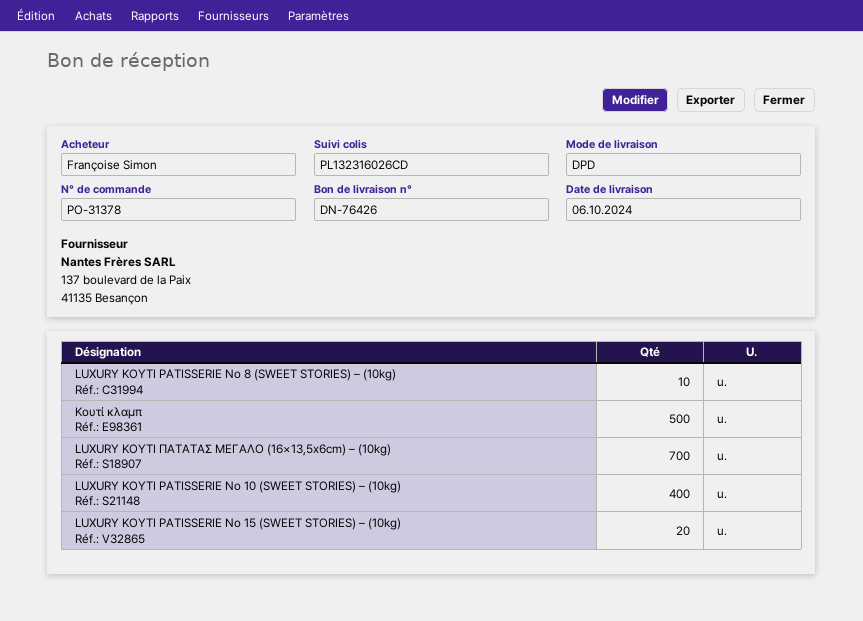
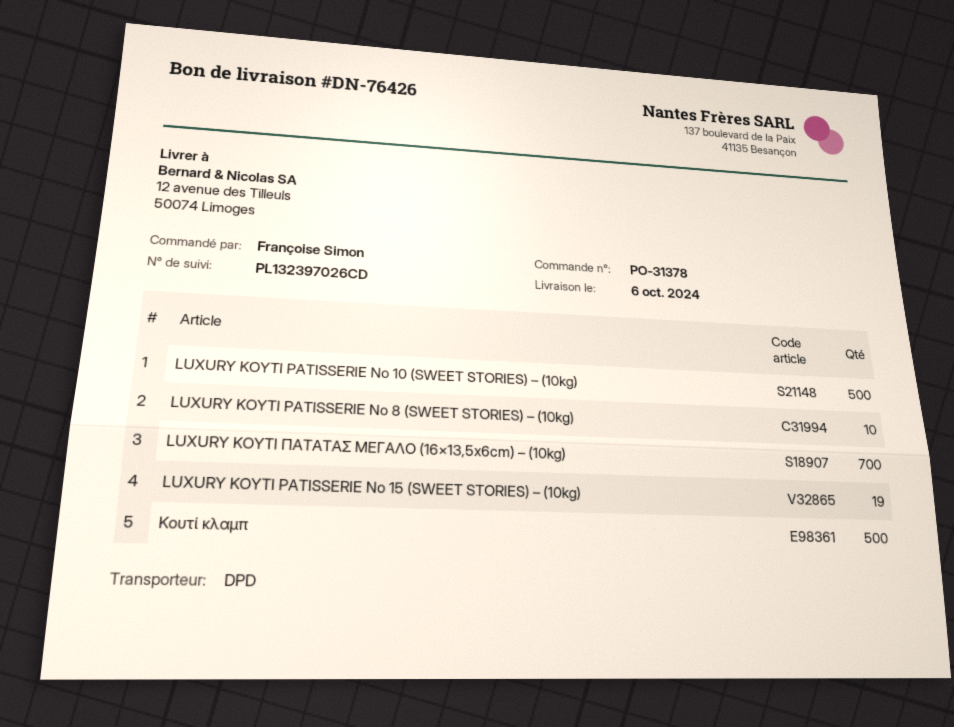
tracking number: PL132316026CD -> PL132397026CD
LUXURY ΚΟΥΤΙ PATISSERIE No 10 (SWEET STORIES) – (10kg): 400 -> 500
LUXURY ΚΟΥΤΙ PATISSERIE No 15 (SWEET STORIES) – (10kg): 20 -> 19

